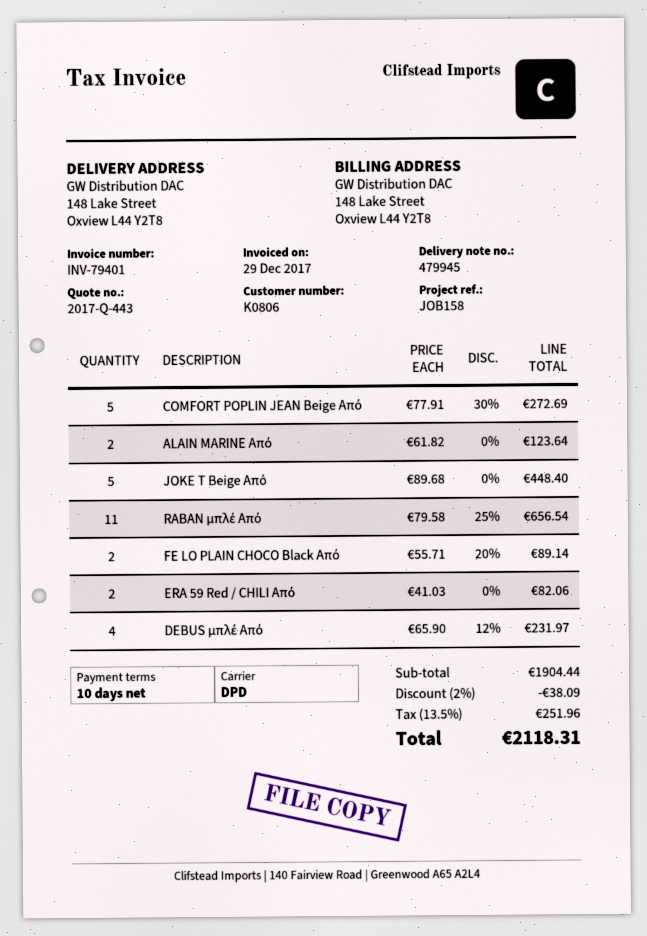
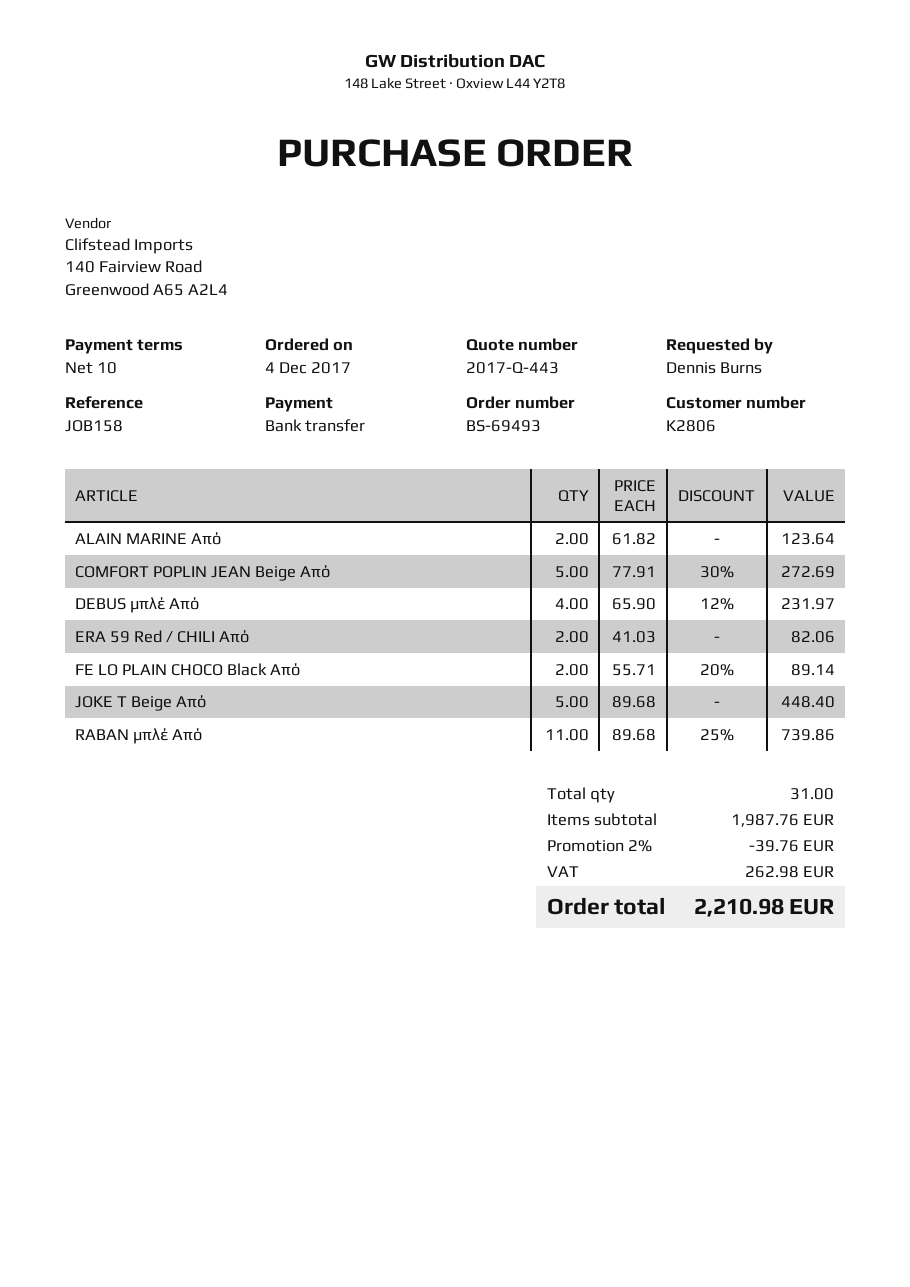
customer number: K0806 -> K2806
RABAN μπλέ Από: 11 x 79.58 - 25% = 656.54 -> 11 x 89.68 - 25% = 739.86
subtotal: 1904.44 -> 1987.76
discount: 2% = 38.09 -> 2% = 39.76
tax: 251.96 -> 262.98
total: 2118.31 -> 2210.98

